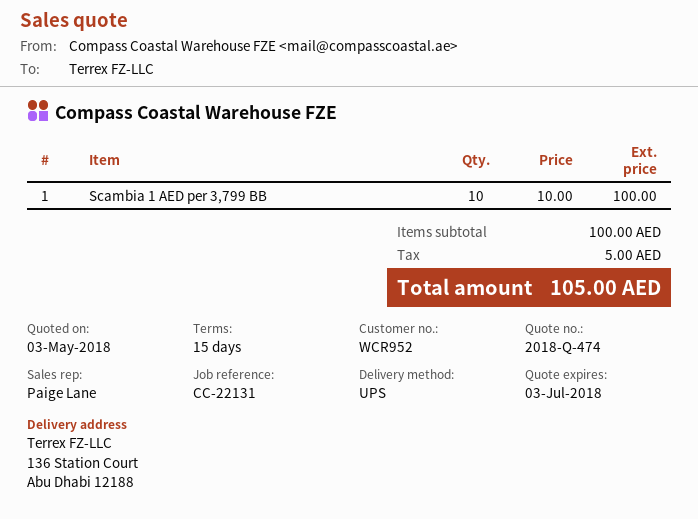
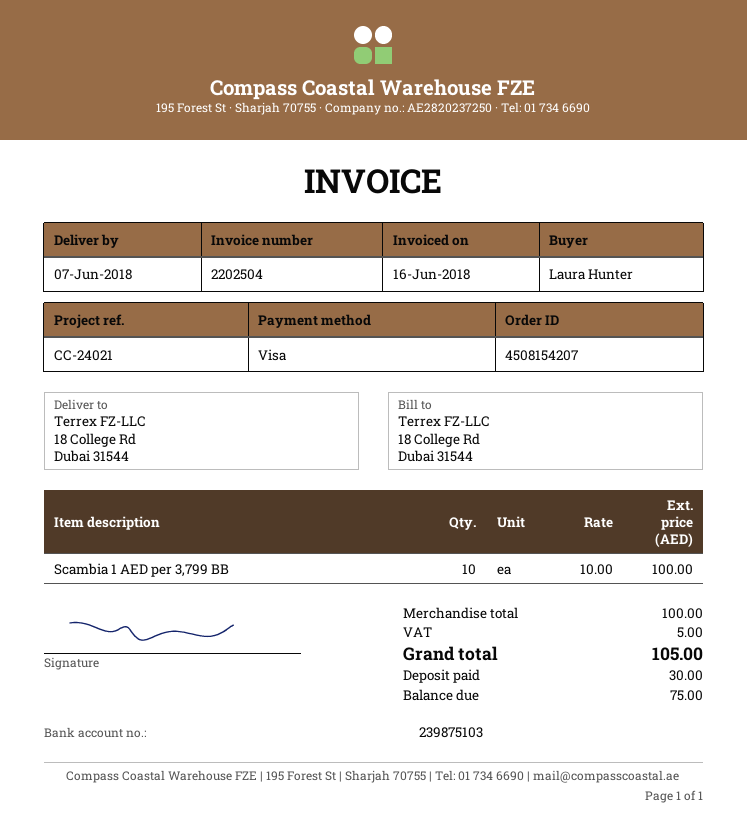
reference: CC-22131 -> CC-24021
ship to: 136 Station Court, Abu Dhabi 12188 -> 18 College Rd, Dubai 31544

